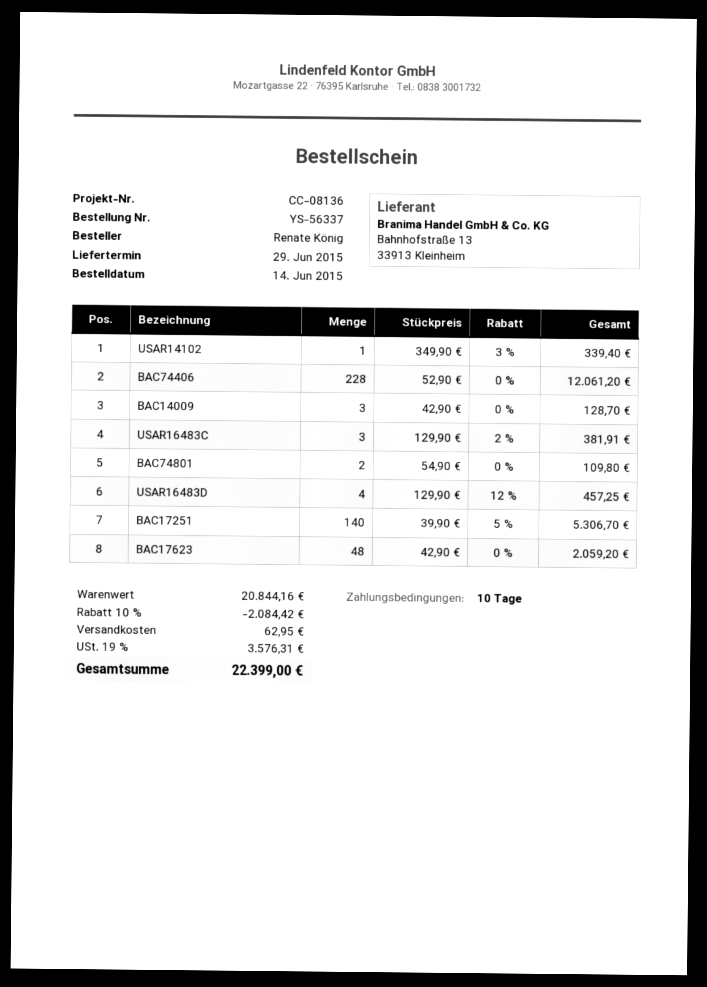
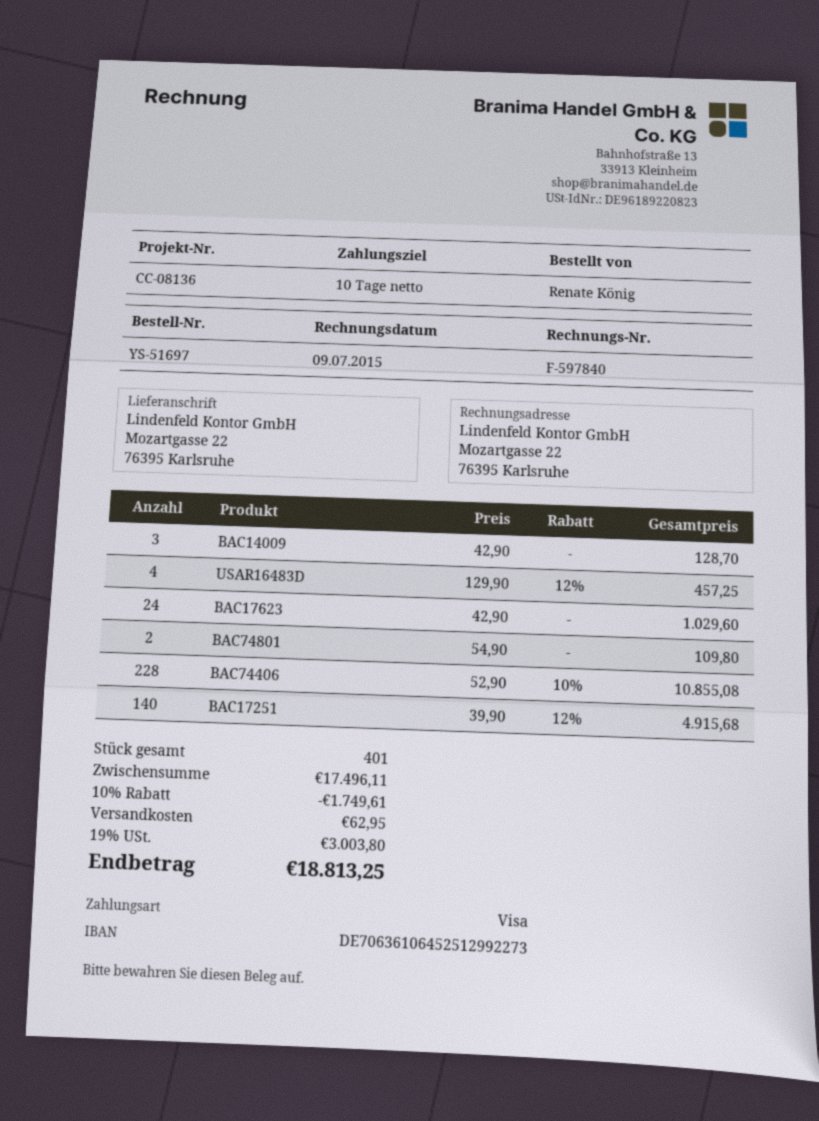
order number: YS-56337 -> YS-51697
USAR14102: 1 x 349.90 - 3% = 339.40 -> none
BAC74406: 228 x 52.90 = 12061.20 -> 228 x 52.90 - 10% = 10855.08
USAR16483C: 3 x 129.90 - 2% = 381.91 -> none
BAC17251: 140 x 39.90 - 5% = 5306.70 -> 140 x 39.90 - 12% = 4915.68
BAC17623: 48 x 42.90 = 2059.20 -> 24 x 42.90 = 1029.60
subtotal: 20844.16 -> 17496.11
discount: 10% = 2084.42 -> 10% = 1749.61
tax: 19% = 3576.31 -> 19% = 3003.80
total: 22399.00 -> 18813.25

